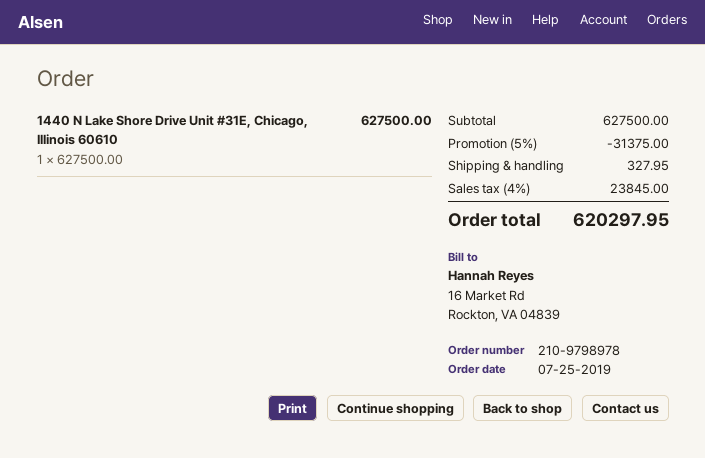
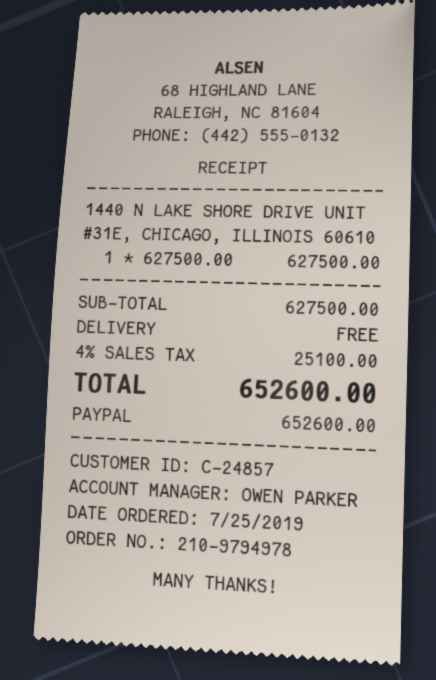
order number: 210-9798978 -> 210-9794978
discount: 5% = 31375.00 -> none
shipping: 327.95 -> 0.00
tax: 4% = 23845.00 -> 4% = 25100.00
total: 620297.95 -> 652600.00

